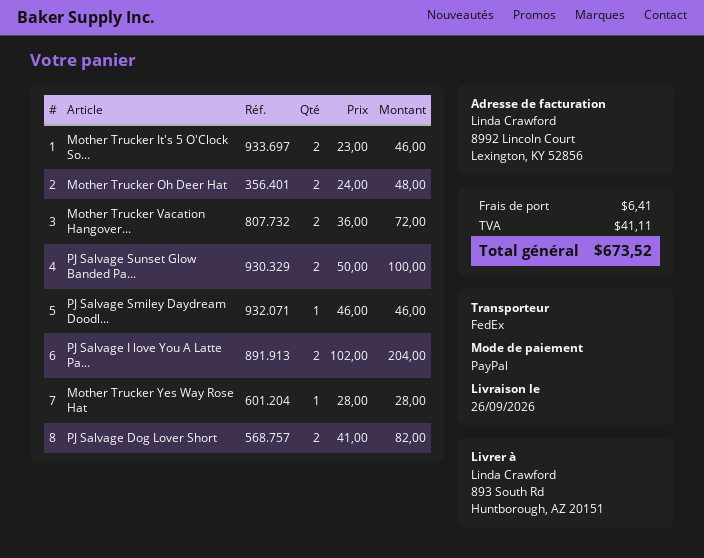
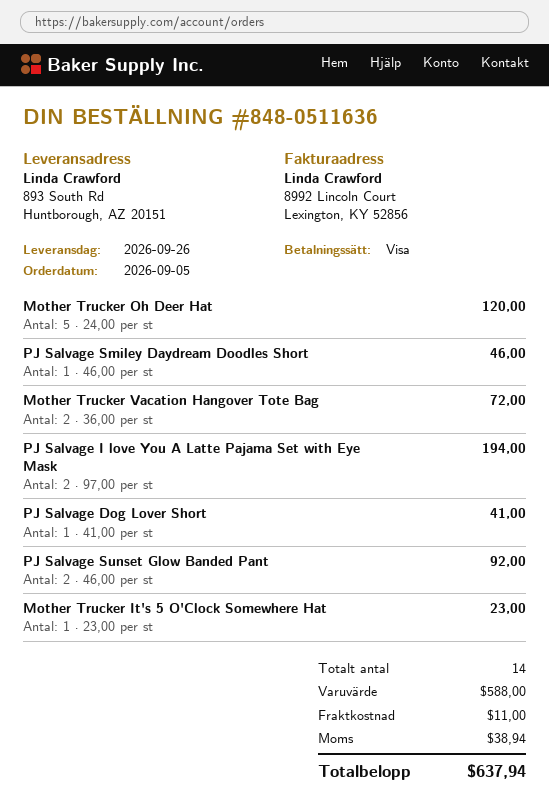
payment method: PayPal -> Visa
Mother Trucker It's 5 O'Clock So...: 2 x 23.00 = 46.00 -> 1 x 23.00 = 23.00
Mother Trucker Oh Deer Hat: 2 x 24.00 = 48.00 -> 5 x 24.00 = 120.00
PJ Salvage Sunset Glow Banded Pa...: 2 x 50.00 = 100.00 -> 2 x 46.00 = 92.00
PJ Salvage I love You A Latte Pa...: 2 x 102.00 = 204.00 -> 2 x 97.00 = 194.00
Mother Trucker Yes Way Rose Hat: 1 x 28.00 = 28.00 -> none
PJ Salvage Dog Lover Short: 2 x 41.00 = 82.00 -> 1 x 41.00 = 41.00
shipping: 6.41 -> 11.00
tax: 41.11 -> 38.94
total: 673.52 -> 637.94

